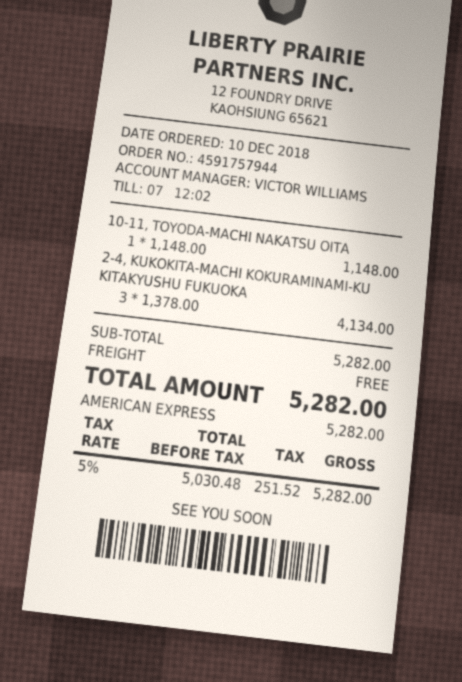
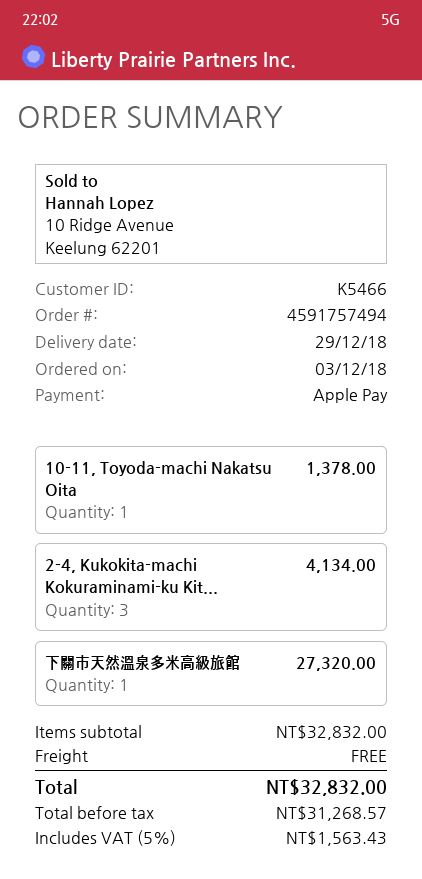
order number: 4591757944 -> 4591757494
order date: 2018-12-10 -> 2018-12-03
payment method: American Express -> Apple Pay
10-11, TOYODA-MACHI NAKATSU OITA: 1 for 1148.00 -> 1 for 1378.00
下關市天然溫泉多米高級旅館: none -> 1 for 27320.00
subtotal: 5282.00 -> 32832.00
net: 5030.48 -> 31268.57
tax: 5% = 251.52 -> 5% = 1563.43
total: 5282.00 -> 32832.00

